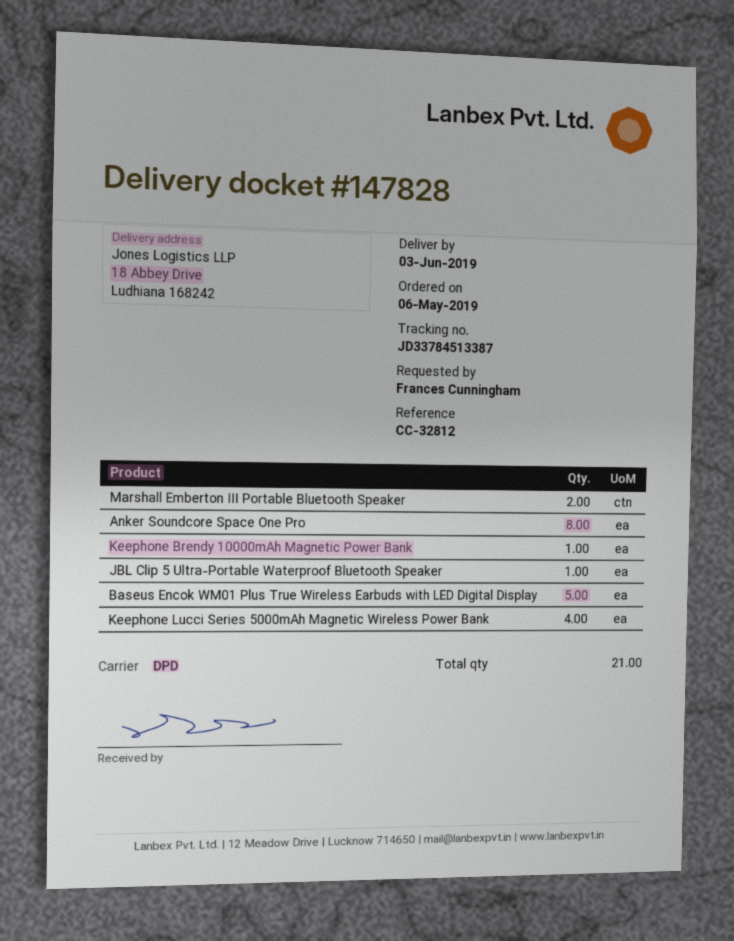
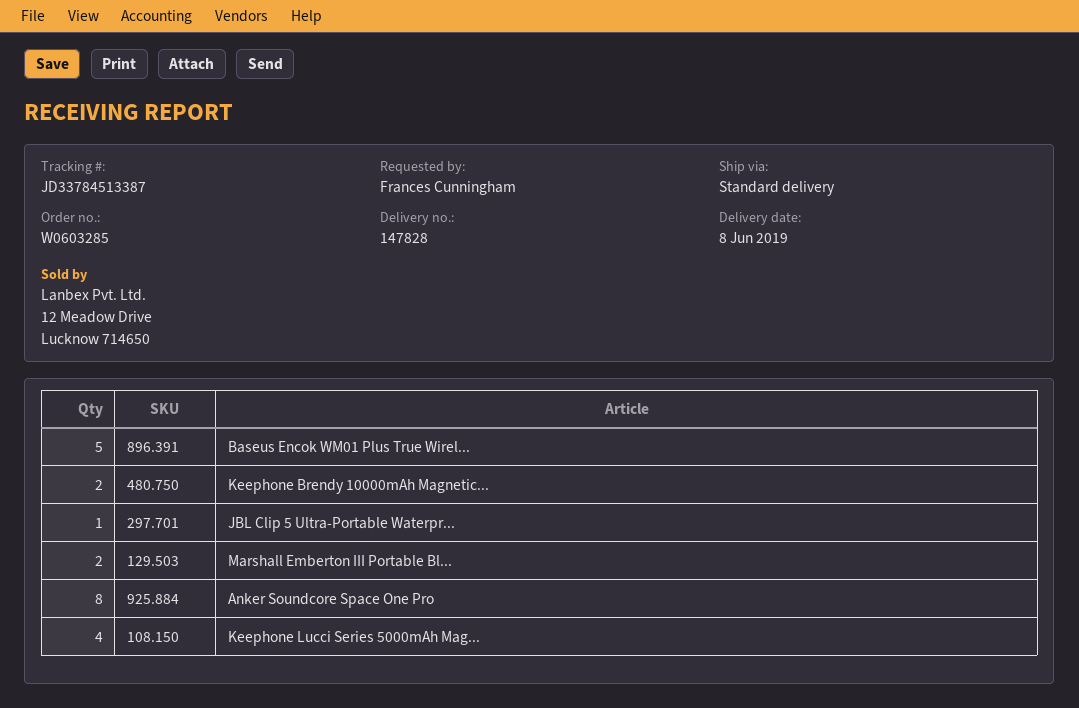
delivery date: 2019-06-03 -> 2019-06-08
shipping method: DPD -> standard
Keephone Brendy 10000mAh Magnetic Power Bank: 1 -> 2

